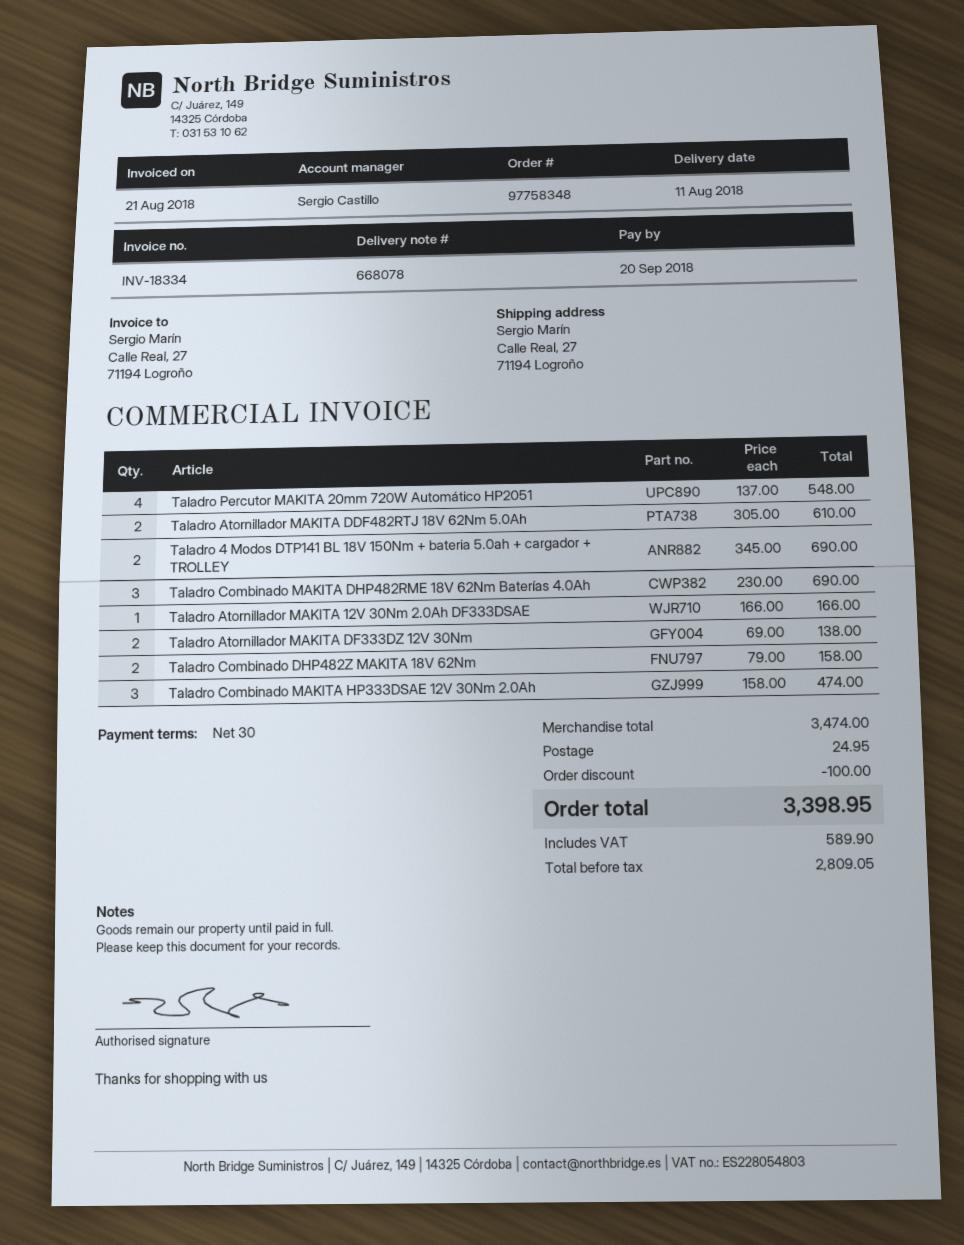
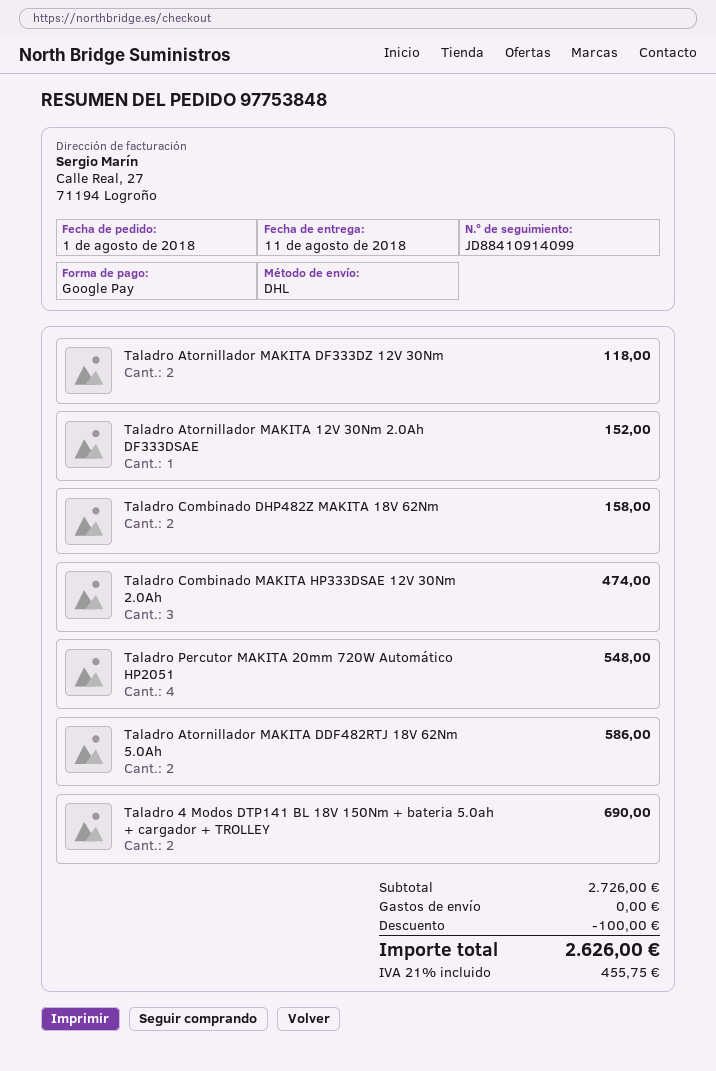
order number: 97758348 -> 97753848
Taladro Atornillador MAKITA DDF482RTJ 18V 62Nm 5.0Ah: 2 for 610.00 -> 2 for 586.00
Taladro Combinado MAKITA DHP482RME 18V 62Nm Baterías 4.0Ah: 3 for 690.00 -> none
Taladro Atornillador MAKITA 12V 30Nm 2.0Ah DF333DSAE: 1 for 166.00 -> 1 for 152.00
Taladro Atornillador MAKITA DF333DZ 12V 30Nm: 2 for 138.00 -> 2 for 118.00
subtotal: 3474.00 -> 2726.00
shipping: 24.95 -> 0.00
tax: 589.90 -> 455.75
total: 3398.95 -> 2626.00

